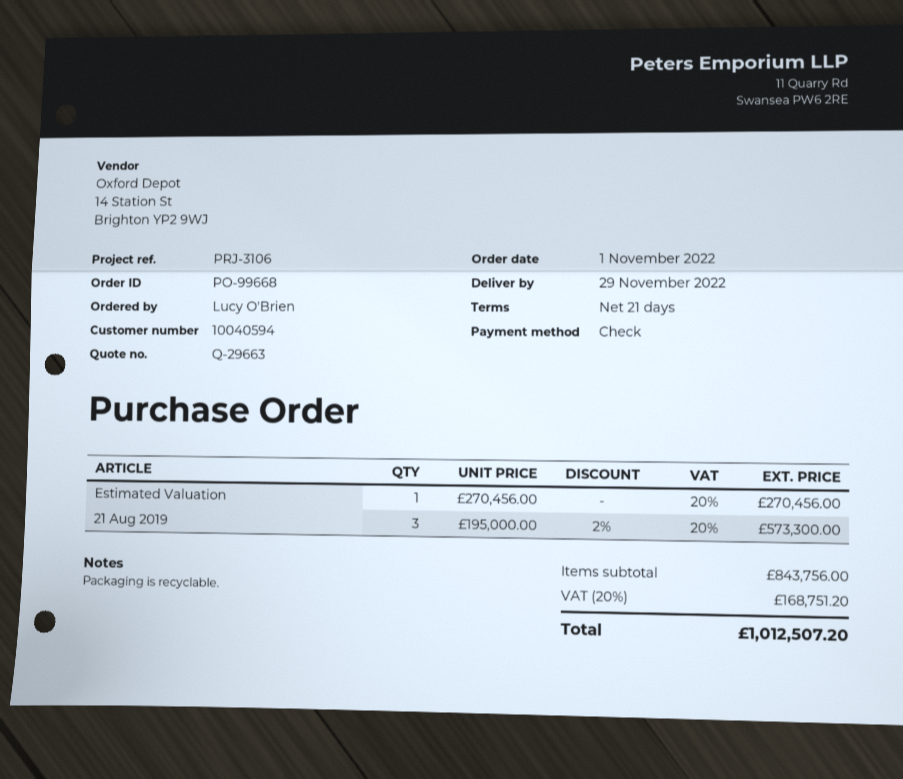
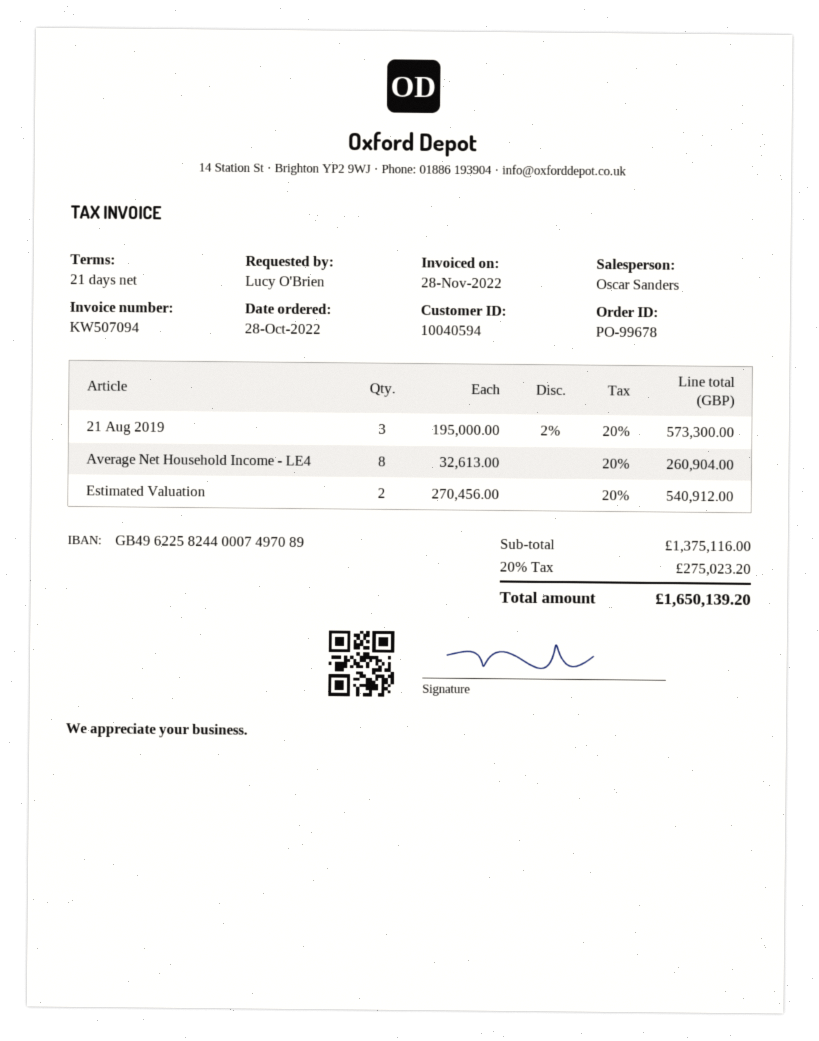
order number: PO-99668 -> PO-99678
order date: 2022-11-01 -> 2022-10-28
Estimated Valuation: 1 x 270456.00 = 270456.00 -> 2 x 270456.00 = 540912.00
Average Net Household Income - LE4: none -> 8 x 32613.00 = 260904.00
subtotal: 843756.00 -> 1375116.00
tax: 20% = 168751.20 -> 20% = 275023.20
total: 1012507.20 -> 1650139.20

